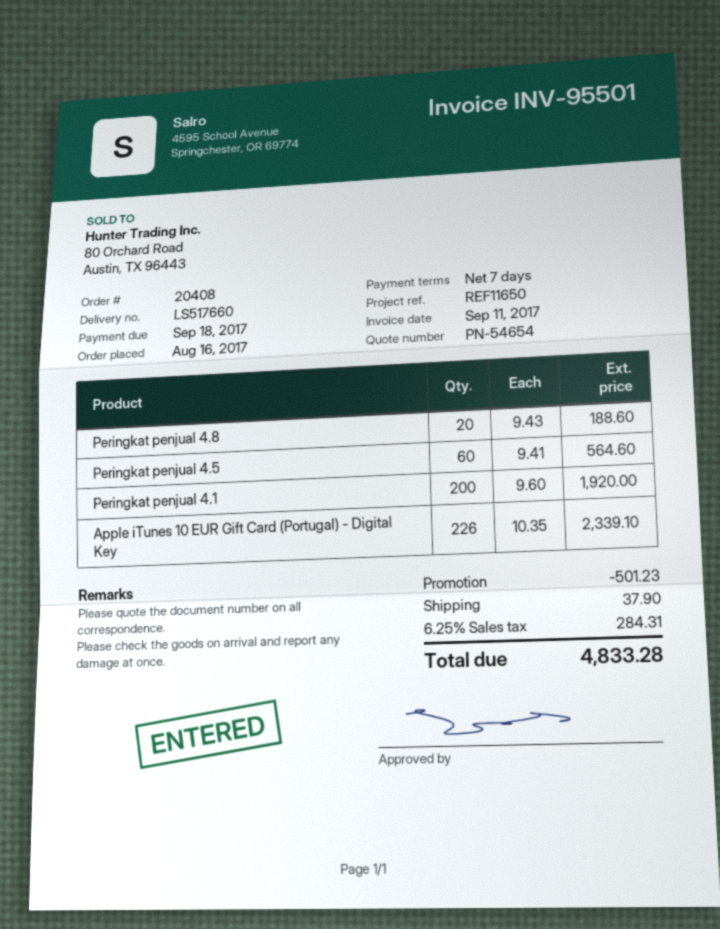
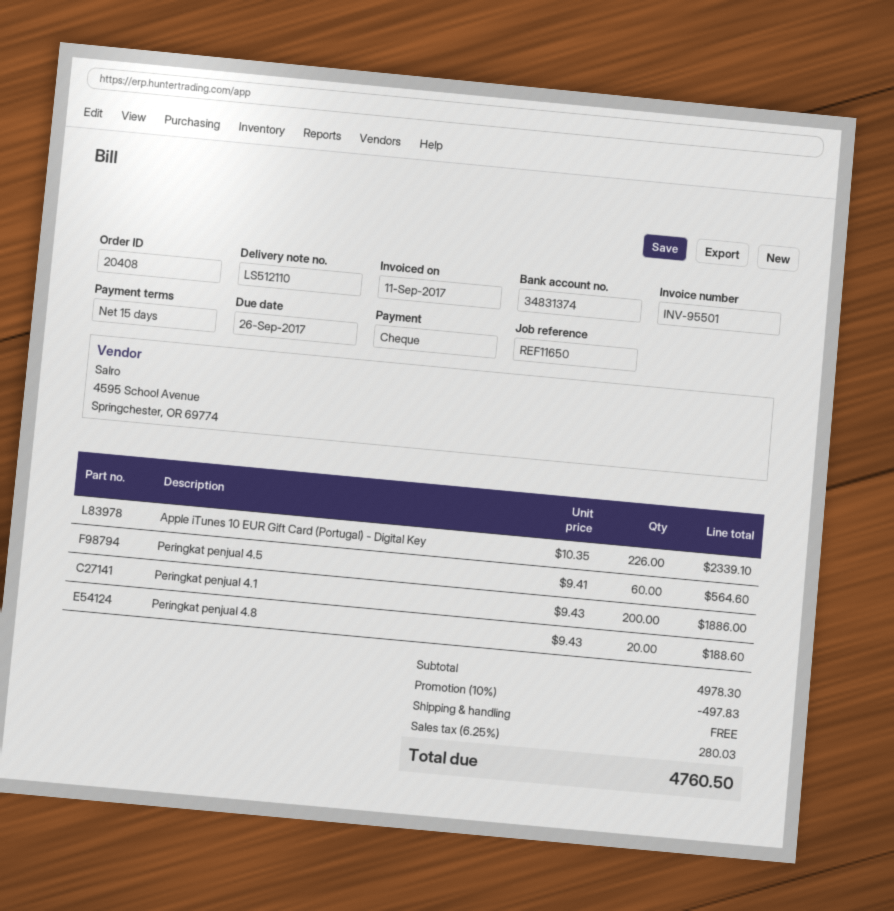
delivery note number: LS517660 -> LS512110
payment terms: 7 days -> 15 days
due date: 2017-09-18 -> 2017-09-26
Peringkat penjual 4.1: 200 x 9.60 = 1920.00 -> 200 x 9.43 = 1886.00
discount: 501.23 -> 497.83
shipping: 37.90 -> 0.00
tax: 6.25% = 284.31 -> 6.25% = 280.03
total: 4833.28 -> 4760.50

